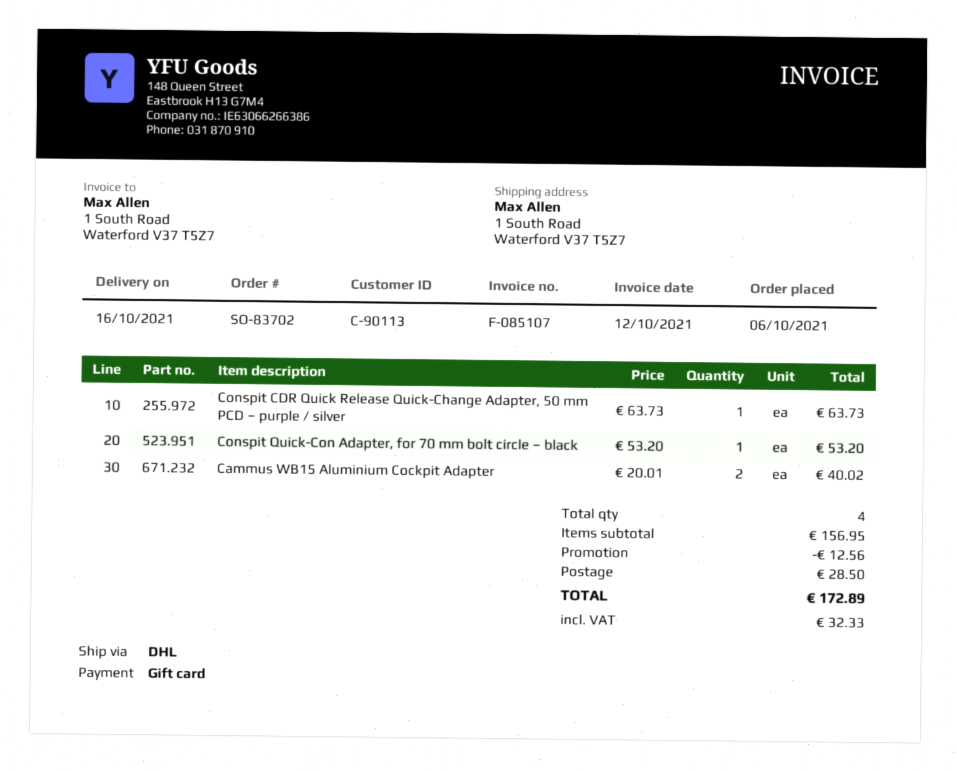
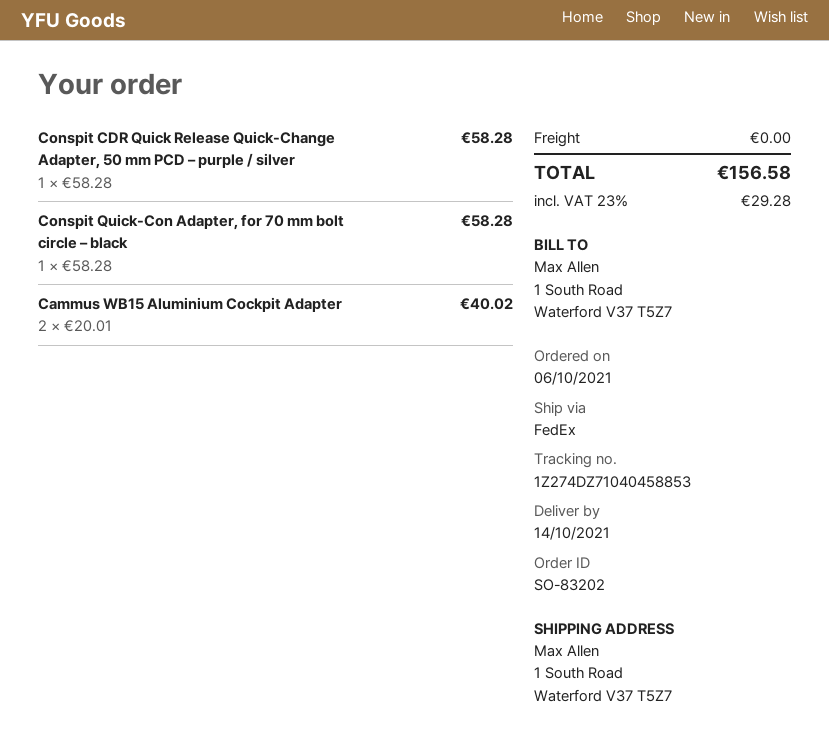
order number: SO-83702 -> SO-83202
delivery date: 2021-10-16 -> 2021-10-14
shipping method: DHL -> FedEx
Conspit CDR Quick Release Quick-Change Adapter, 50 mm PCD – purple / silver: 1 x 63.73 = 63.73 -> 1 x 58.28 = 58.28
Conspit Quick-Con Adapter, for 70 mm bolt circle – black: 1 x 53.20 = 53.20 -> 1 x 58.28 = 58.28
discount: 12.56 -> none
shipping: 28.50 -> 0.00
tax: 32.33 -> 29.28
total: 172.89 -> 156.58

